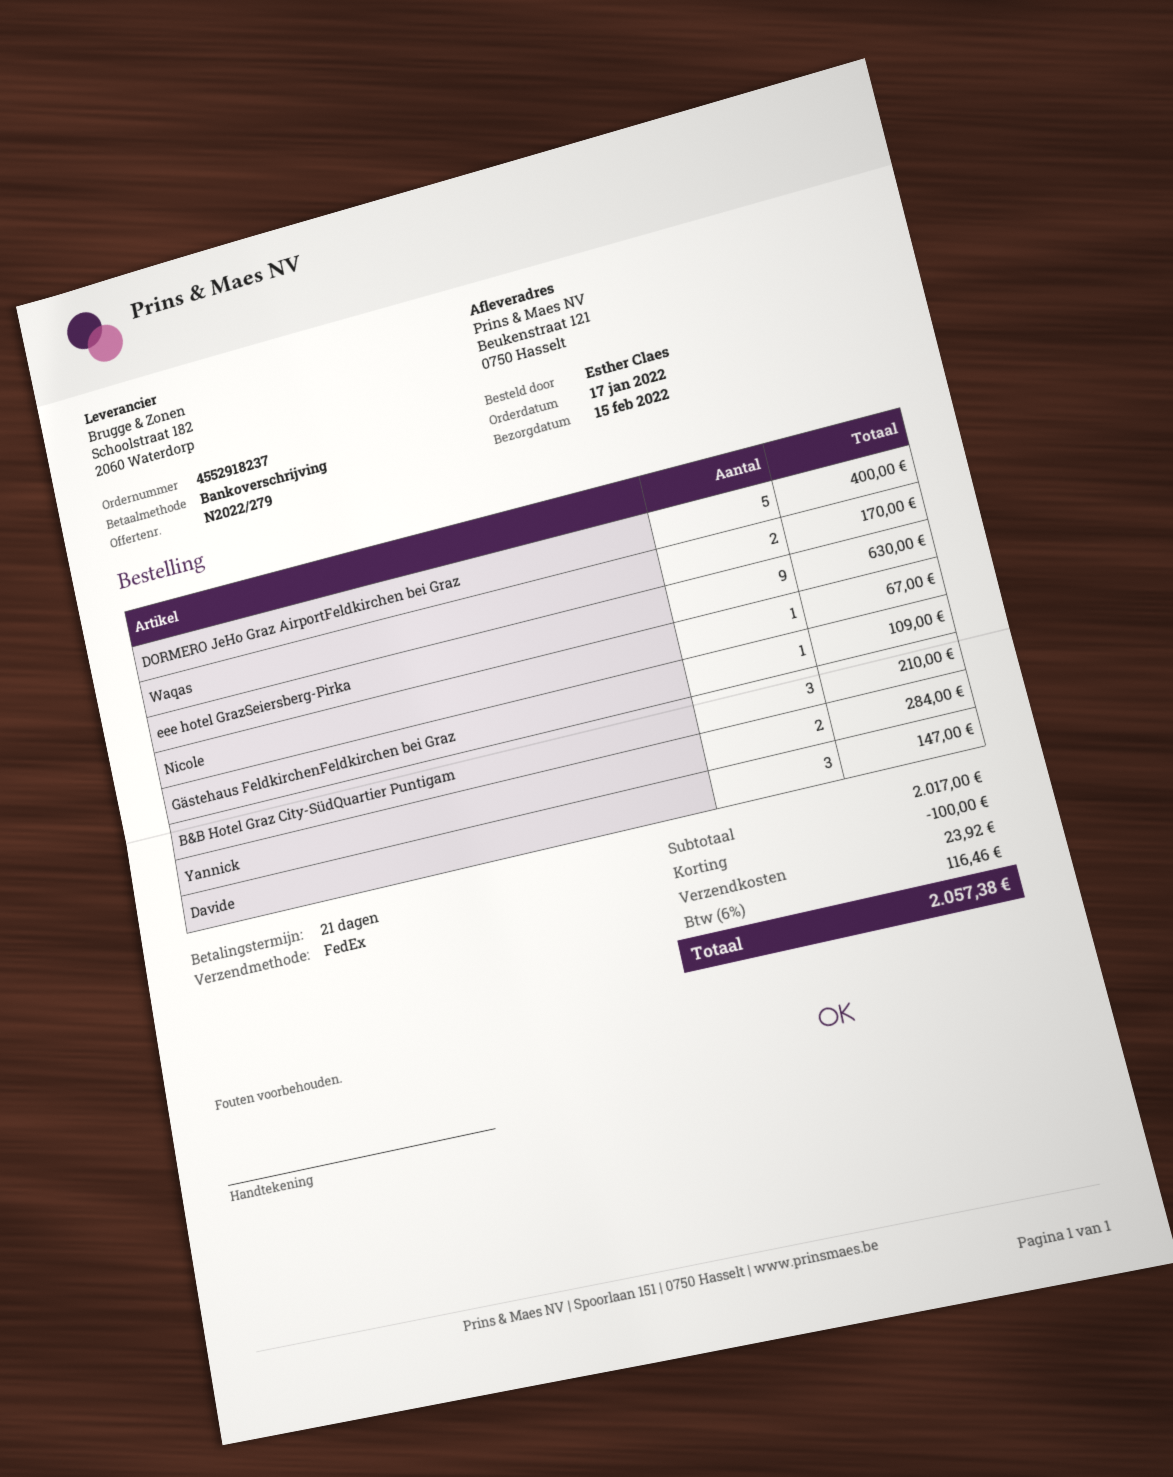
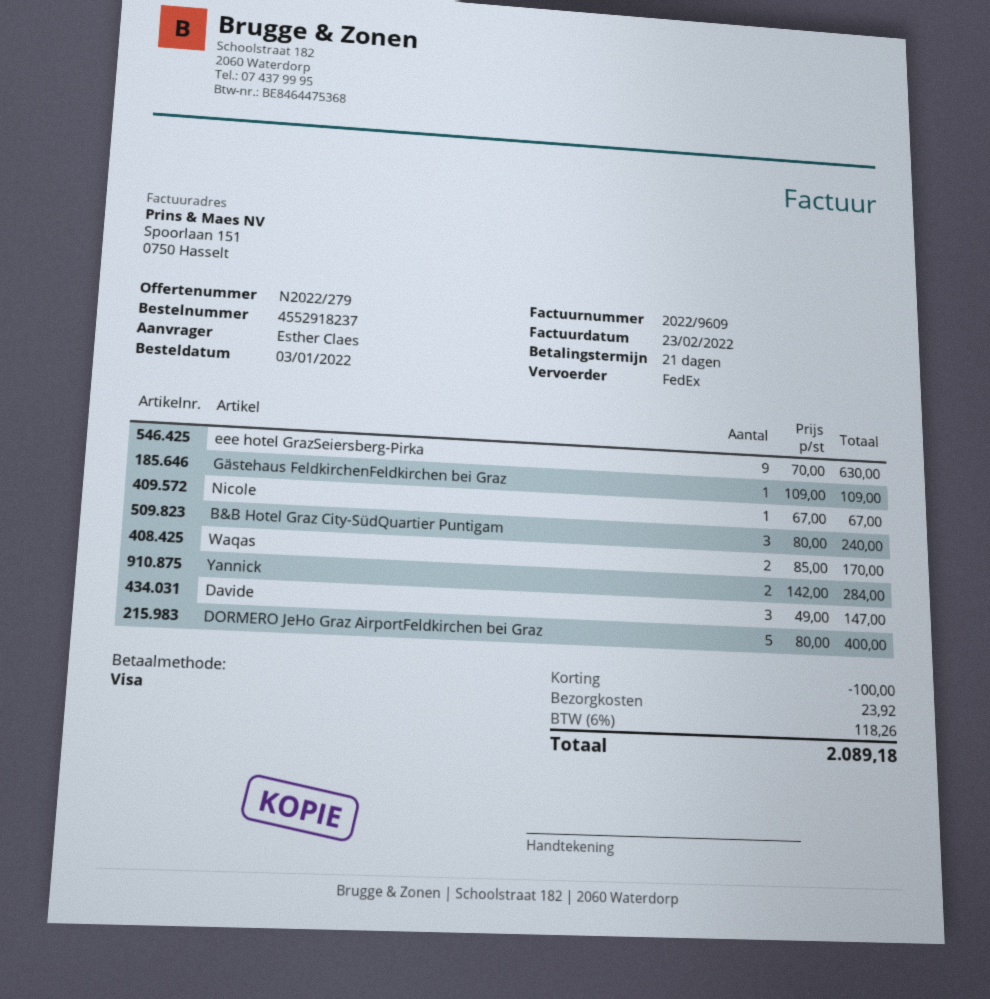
order date: 2022-01-17 -> 2022-01-03
payment method: bank transfer -> Visa
B&B Hotel Graz City-SüdQuartier Puntigam: 3 for 210.00 -> 3 for 240.00
tax: 6% = 116.46 -> 6% = 118.26
total: 2057.38 -> 2089.18

